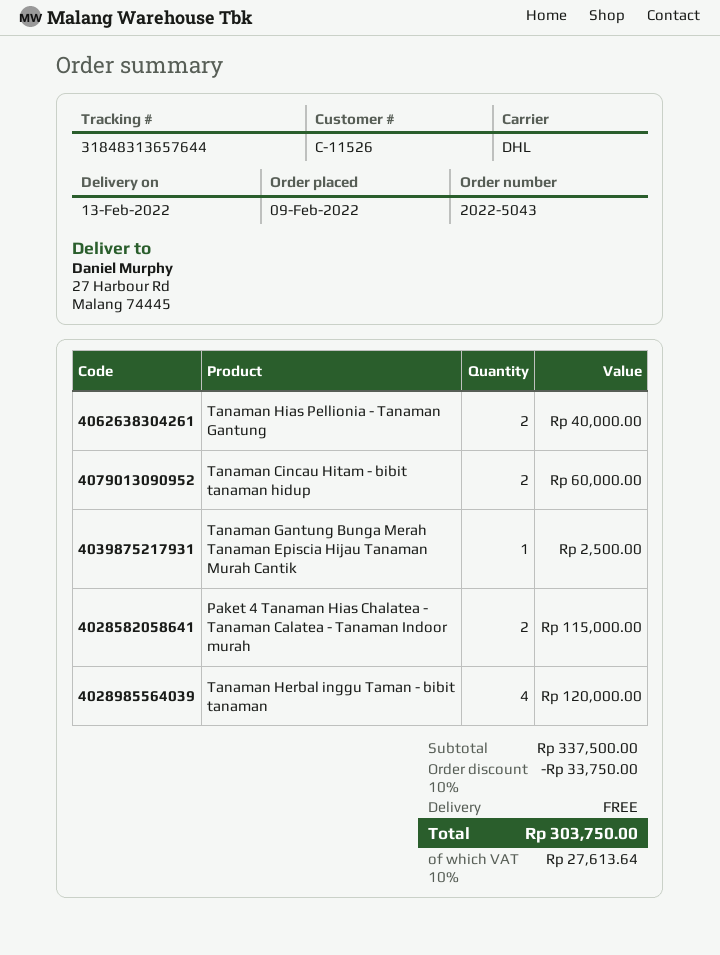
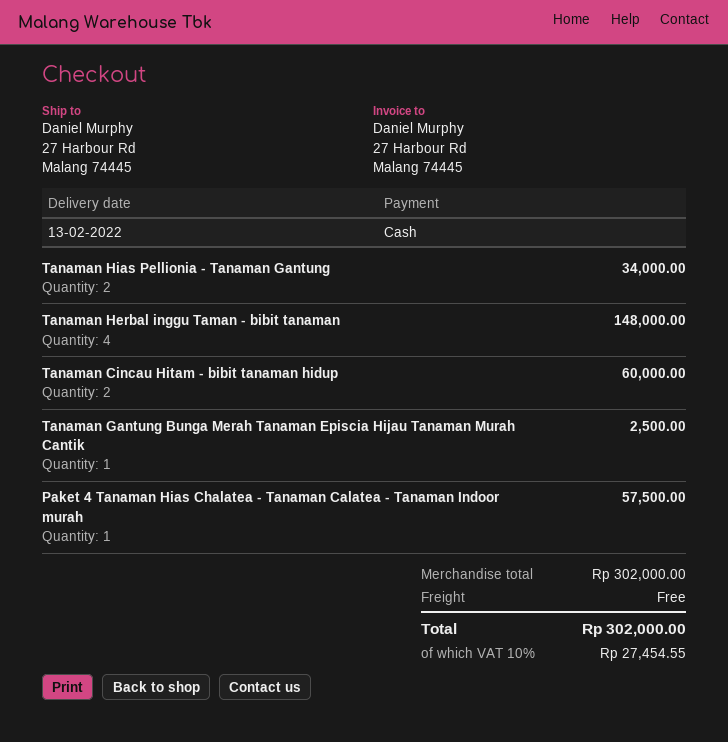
Tanaman Hias Pellionia - Tanaman Gantung: 2 for 40000.00 -> 2 for 34000.00
Paket 4 Tanaman Hias Chalatea - Tanaman Calatea - Tanaman Indoor murah: 2 for 115000.00 -> 1 for 57500.00
Tanaman Herbal inggu Taman - bibit tanaman: 4 for 120000.00 -> 4 for 148000.00
subtotal: 337500.00 -> 302000.00
discount: 10% = 33750.00 -> none
tax: 10% = 27613.64 -> 10% = 27454.55
total: 303750.00 -> 302000.00

